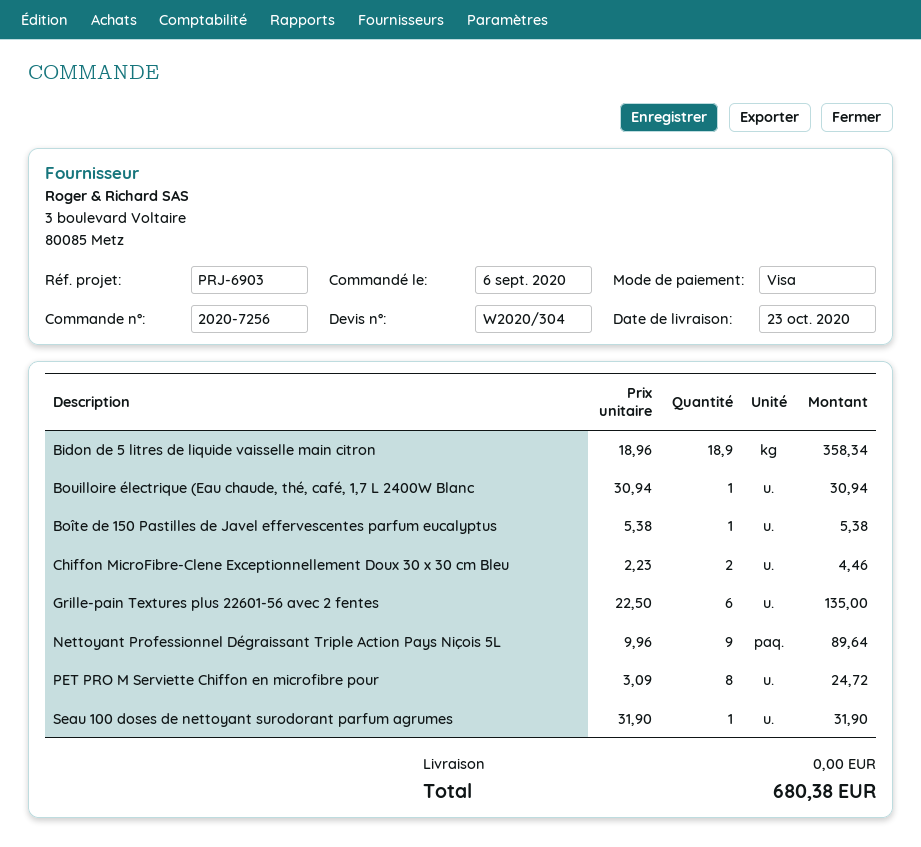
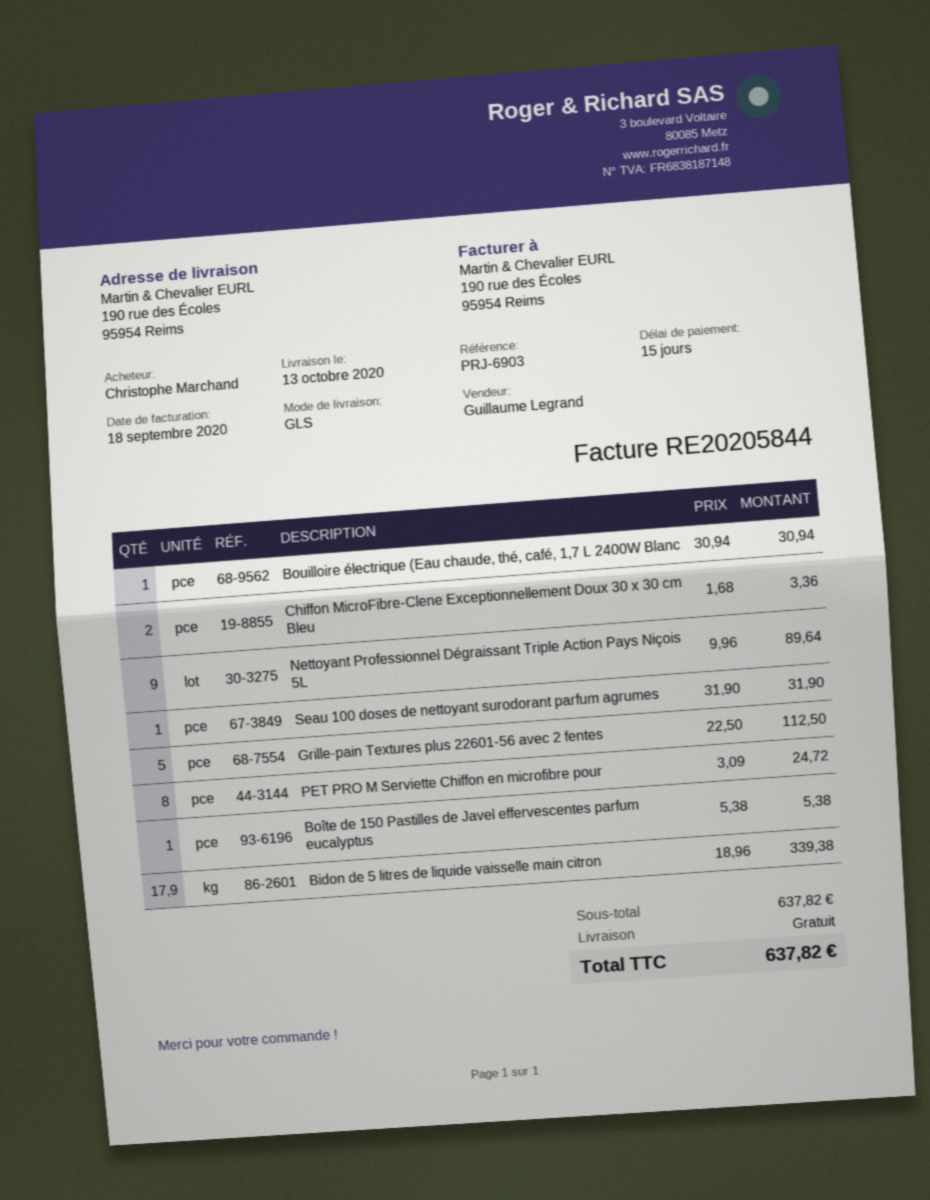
delivery date: 2020-10-23 -> 2020-10-13
Bidon de 5 litres de liquide vaisselle main citron: 18.9 x 18.96 = 358.34 -> 17.9 x 18.96 = 339.38
Chiffon MicroFibre-Clene Exceptionnellement Doux 30 x 30 cm Bleu: 2 x 2.23 = 4.46 -> 2 x 1.68 = 3.36
Grille-pain Textures plus 22601-56 avec 2 fentes: 6 x 22.50 = 135.00 -> 5 x 22.50 = 112.50
total: 680.38 -> 637.82

